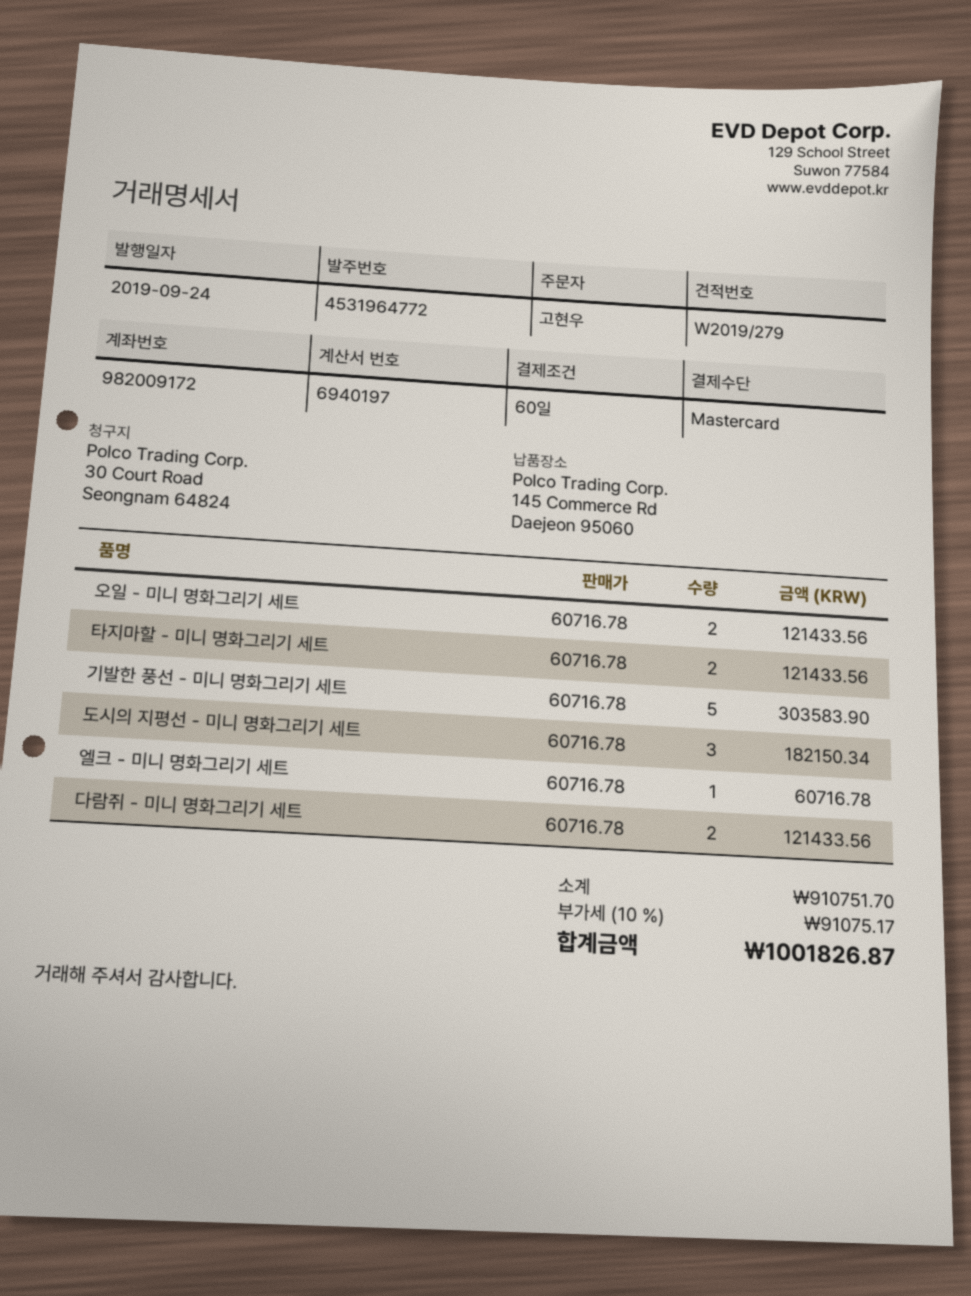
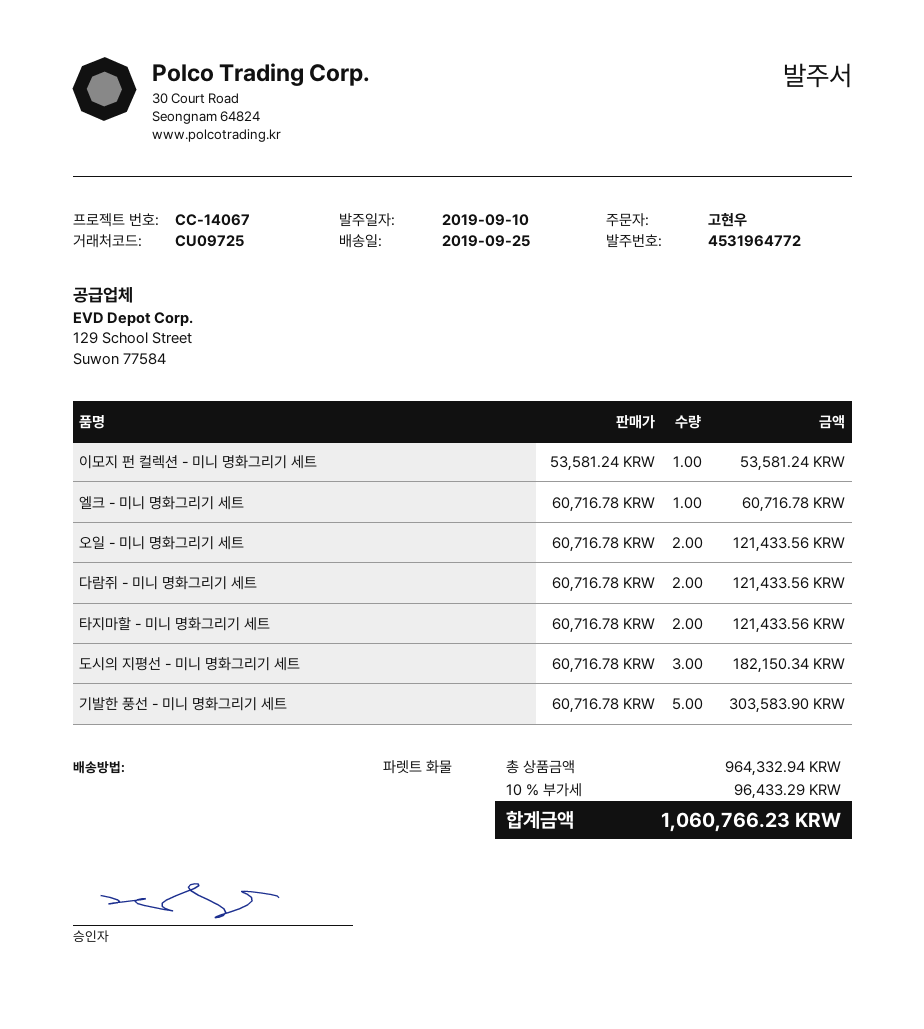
이모지 펀 컬렉션 - 미니 명화그리기 세트: none -> 1 x 53581.24 = 53581.24
subtotal: 910751.70 -> 964332.94
tax: 10% = 91075.17 -> 10% = 96433.29
total: 1001826.87 -> 1060766.23

